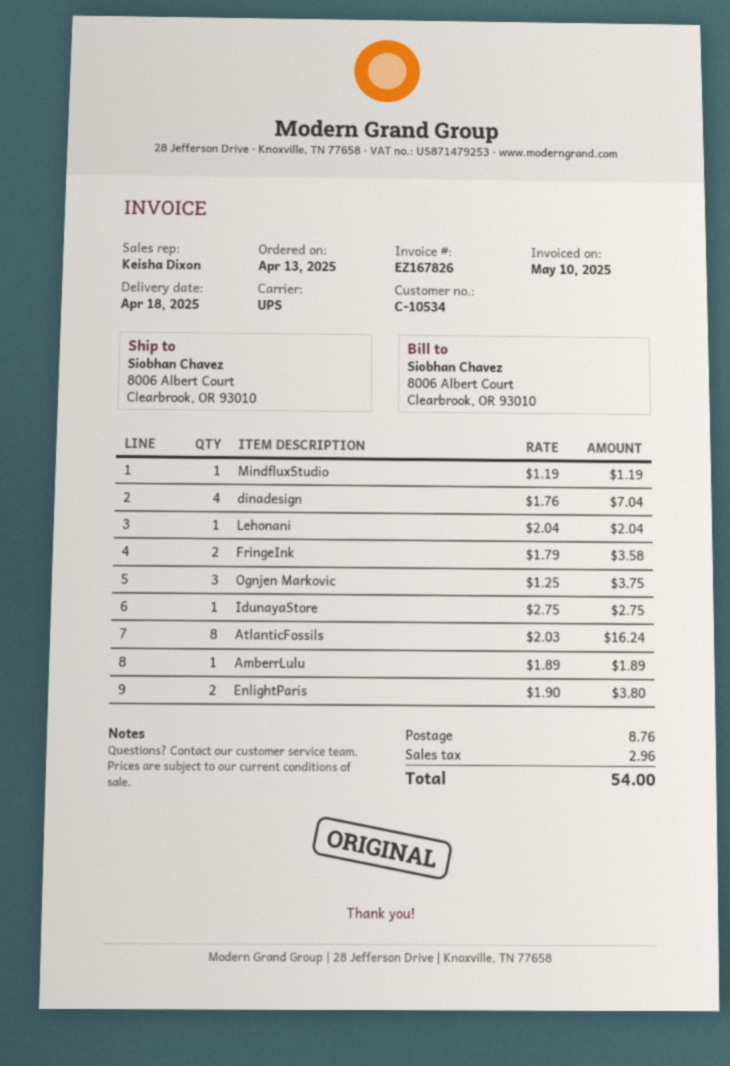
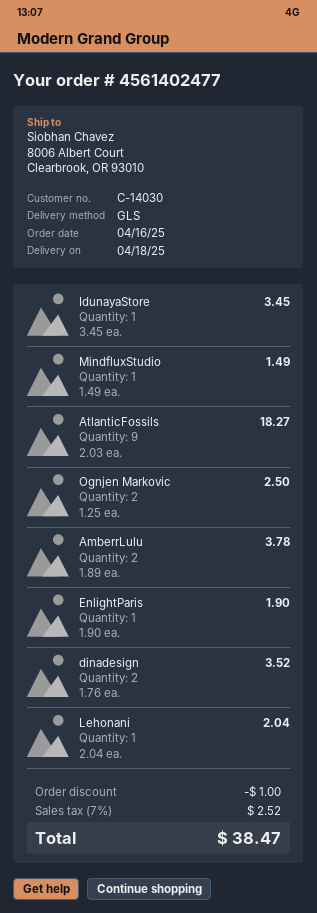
order date: 2025-04-13 -> 2025-04-16
customer number: C-10534 -> C-14030
shipping method: UPS -> GLS
MindfluxStudio: 1 x 1.19 = 1.19 -> 1 x 1.49 = 1.49
dinadesign: 4 x 1.76 = 7.04 -> 2 x 1.76 = 3.52
FringeInk: 2 x 1.79 = 3.58 -> none
Ognjen Markovic: 3 x 1.25 = 3.75 -> 2 x 1.25 = 2.50
IdunayaStore: 1 x 2.75 = 2.75 -> 1 x 3.45 = 3.45
AtlanticFossils: 8 x 2.03 = 16.24 -> 9 x 2.03 = 18.27
AmberrLulu: 1 x 1.89 = 1.89 -> 2 x 1.89 = 3.78
EnlightParis: 2 x 1.90 = 3.80 -> 1 x 1.90 = 1.90
discount: none -> 1.00
shipping: 8.76 -> none
tax: 2.96 -> 2.52
total: 54.00 -> 38.47

